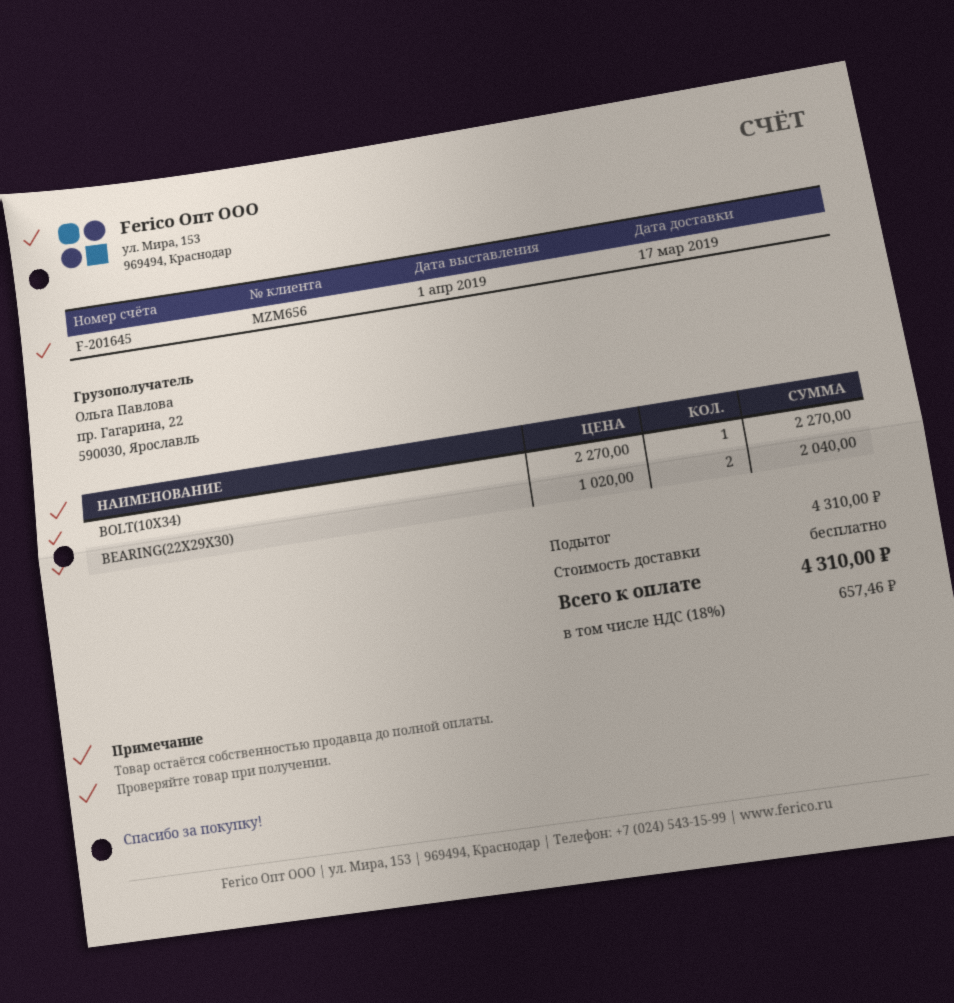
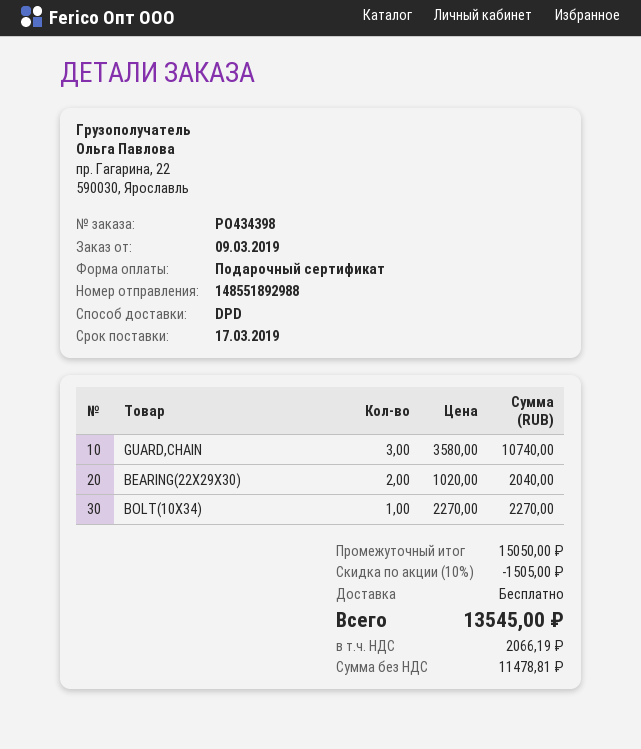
GUARD,CHAIN: none -> 3 x 3580.00 = 10740.00
subtotal: 4310.00 -> 15050.00
discount: none -> 10% = 1505.00
tax: 657.46 -> 2066.19
total: 4310.00 -> 13545.00

